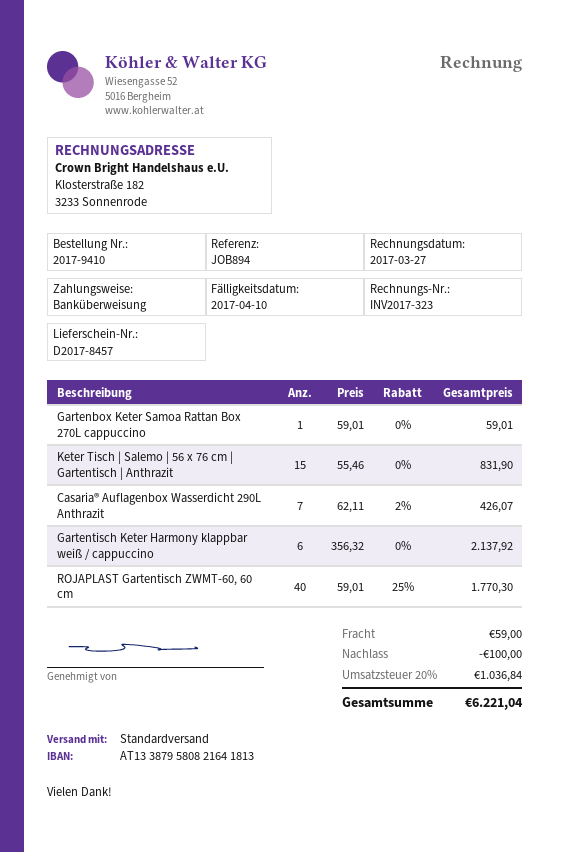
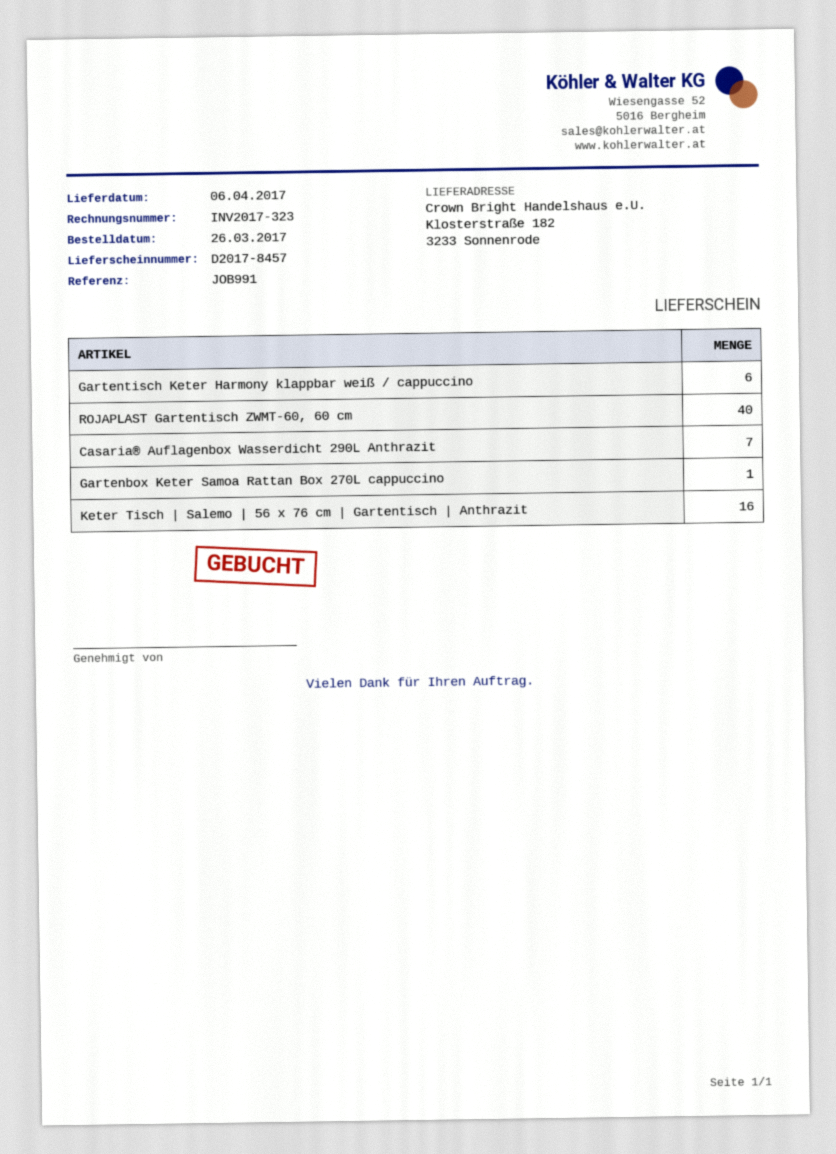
reference: JOB894 -> JOB991
Keter Tisch | Salemo | 56 x 76 cm | Gartentisch | Anthrazit: 15 -> 16

